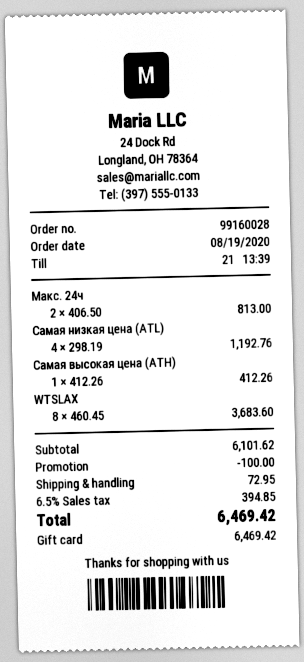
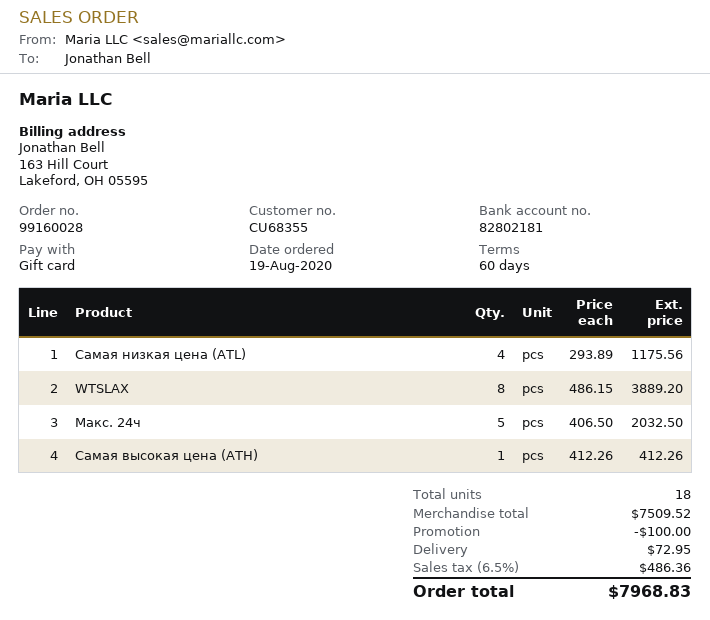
Макс. 24ч: 2 x 406.50 = 813.00 -> 5 x 406.50 = 2032.50
Самая низкая цена (ATL): 4 x 298.19 = 1192.76 -> 4 x 293.89 = 1175.56
WTSLAX: 8 x 460.45 = 3683.60 -> 8 x 486.15 = 3889.20
subtotal: 6101.62 -> 7509.52
tax: 6.5% = 394.85 -> 6.5% = 486.36
total: 6469.42 -> 7968.83

